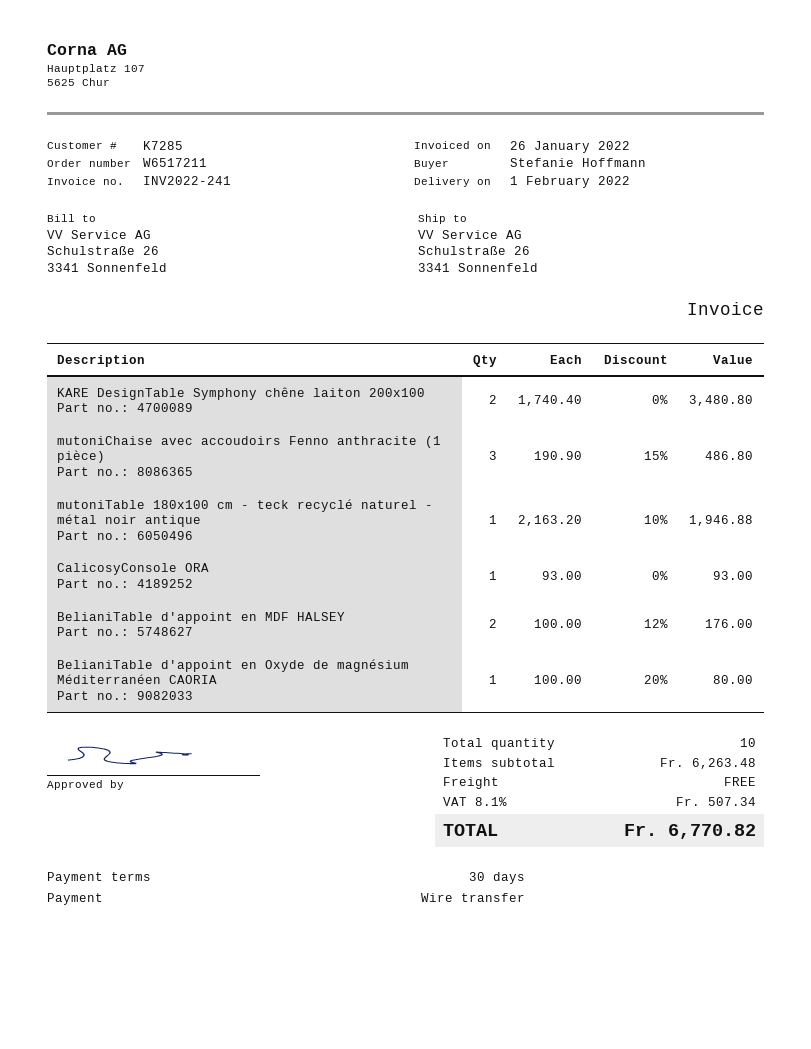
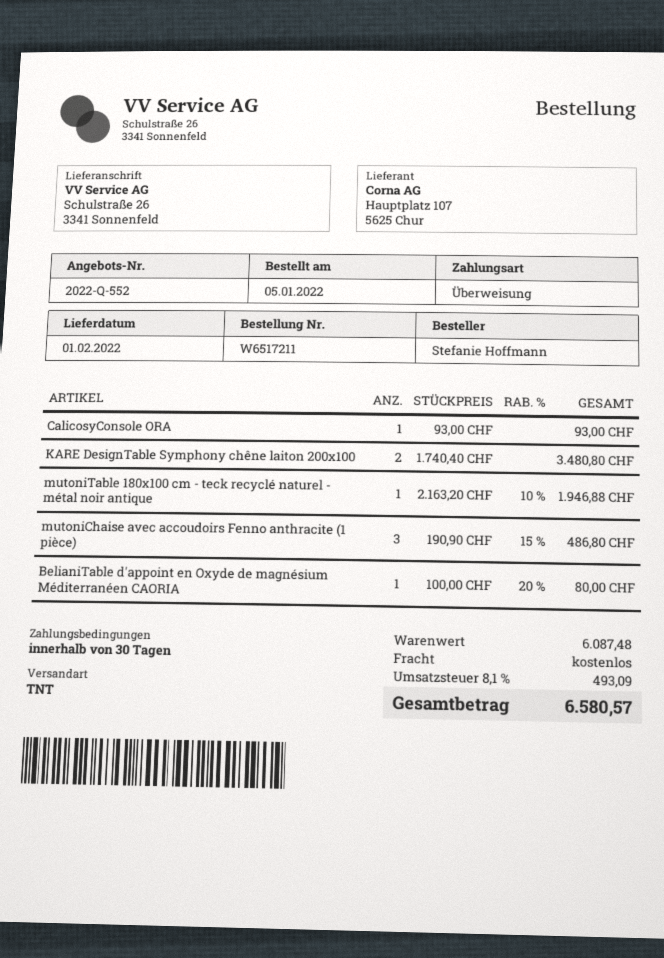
BelianiTable d'appoint en MDF HALSEY: 2 x 100.00 - 12% = 176.00 -> none
subtotal: 6263.48 -> 6087.48
tax: 8.1% = 507.34 -> 8.1% = 493.09
total: 6770.82 -> 6580.57

